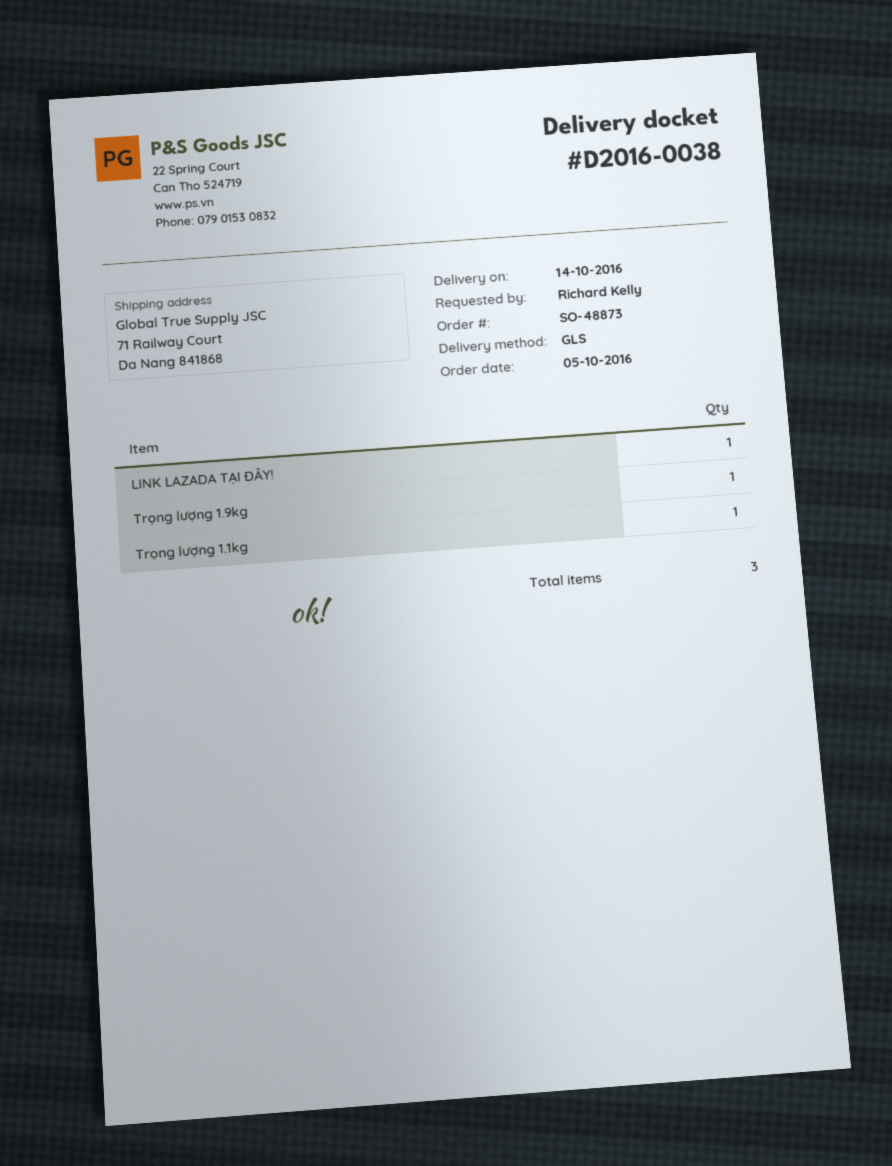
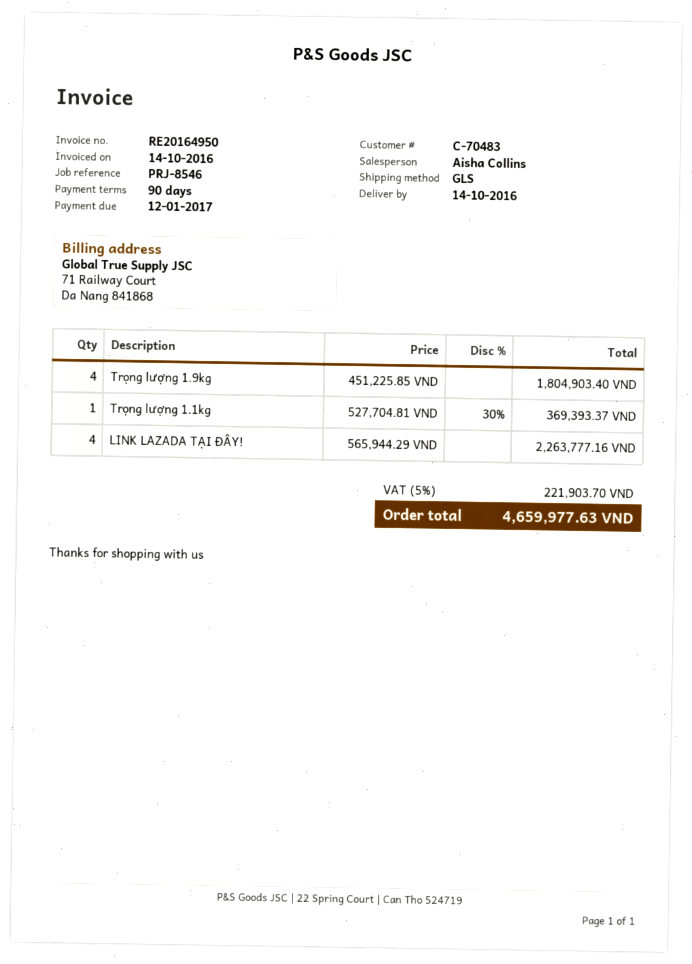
LINK LAZADA TẠI ĐÂY!: 1 -> 4
Trọng lượng 1.9kg: 1 -> 4

